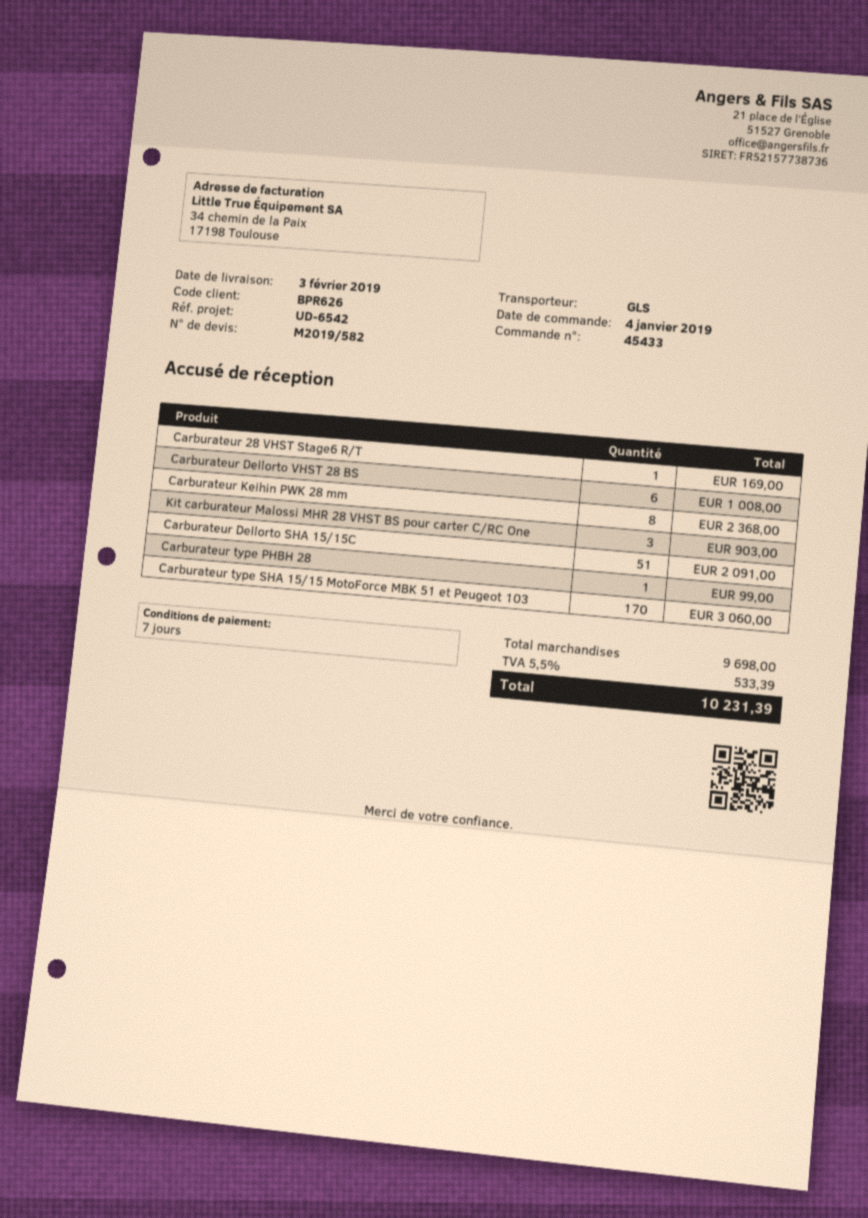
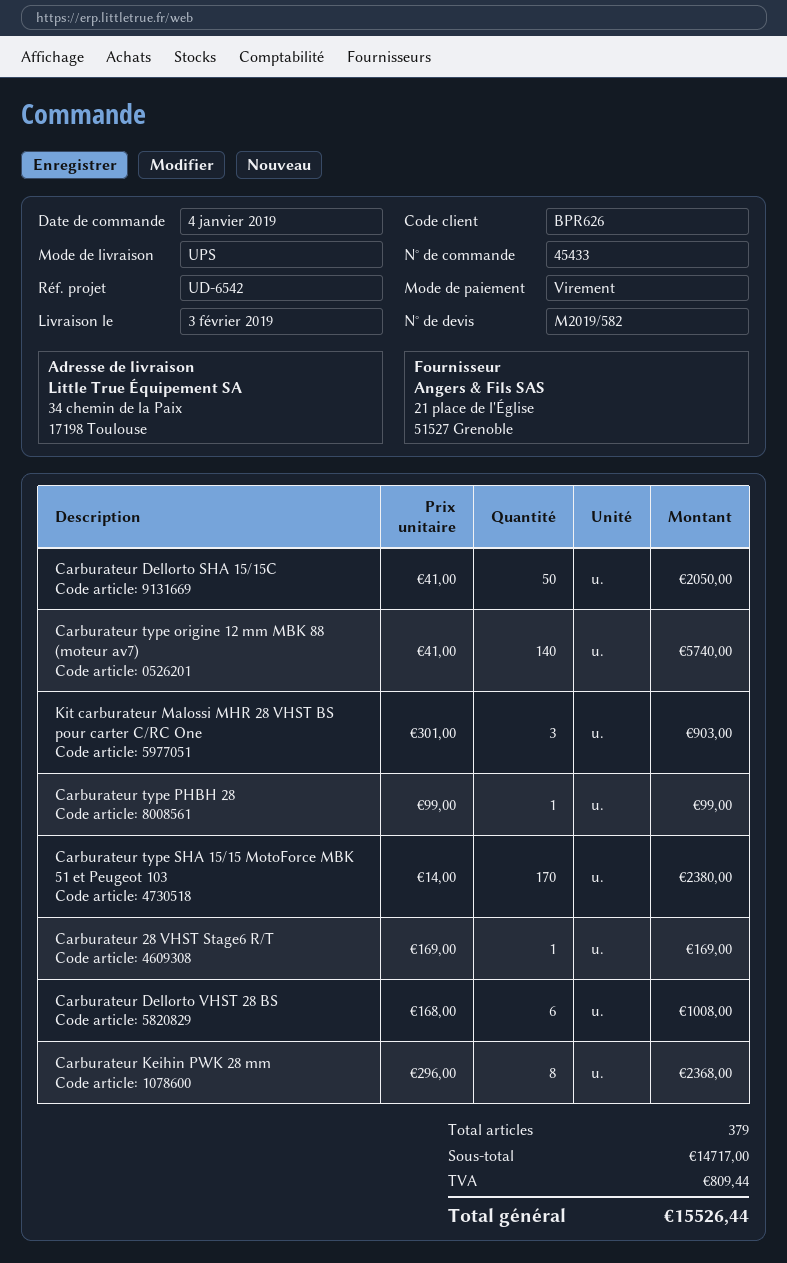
shipping method: GLS -> UPS
Carburateur Dellorto SHA 15/15C: 51 for 2091.00 -> 50 for 2050.00
Carburateur type SHA 15/15 MotoForce MBK 51 et Peugeot 103: 170 for 3060.00 -> 170 for 2380.00
Carburateur type origine 12 mm MBK 88 (moteur av7): none -> 140 for 5740.00
subtotal: 9698.00 -> 14717.00
tax: 533.39 -> 809.44
total: 10231.39 -> 15526.44

